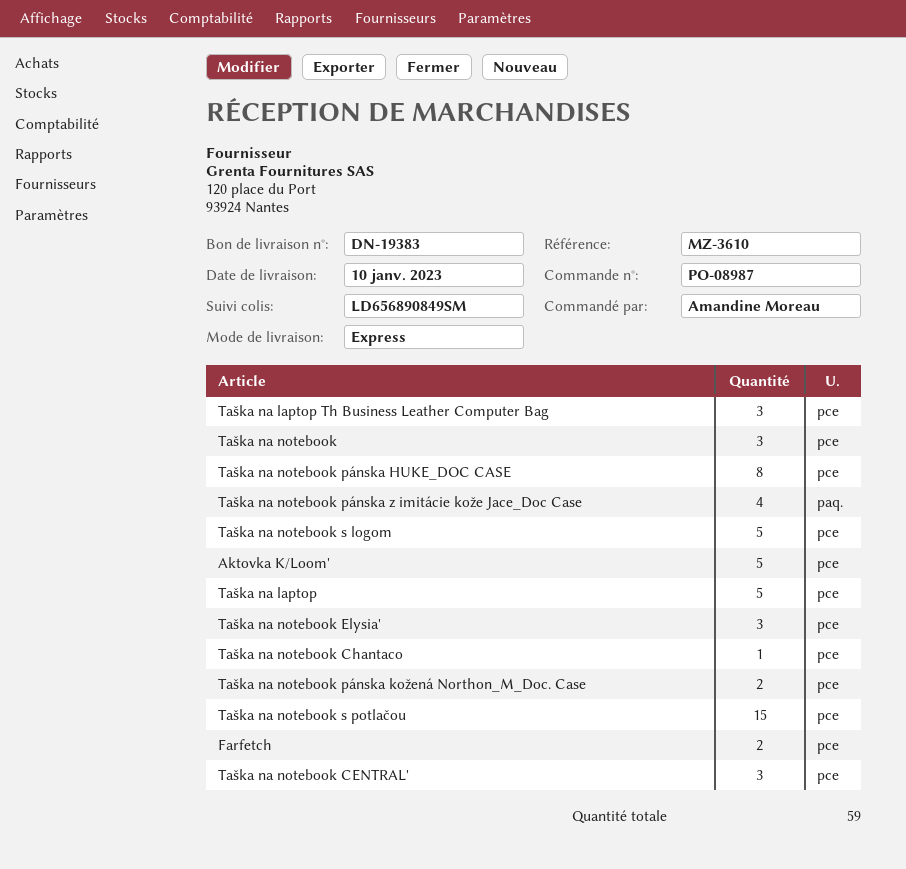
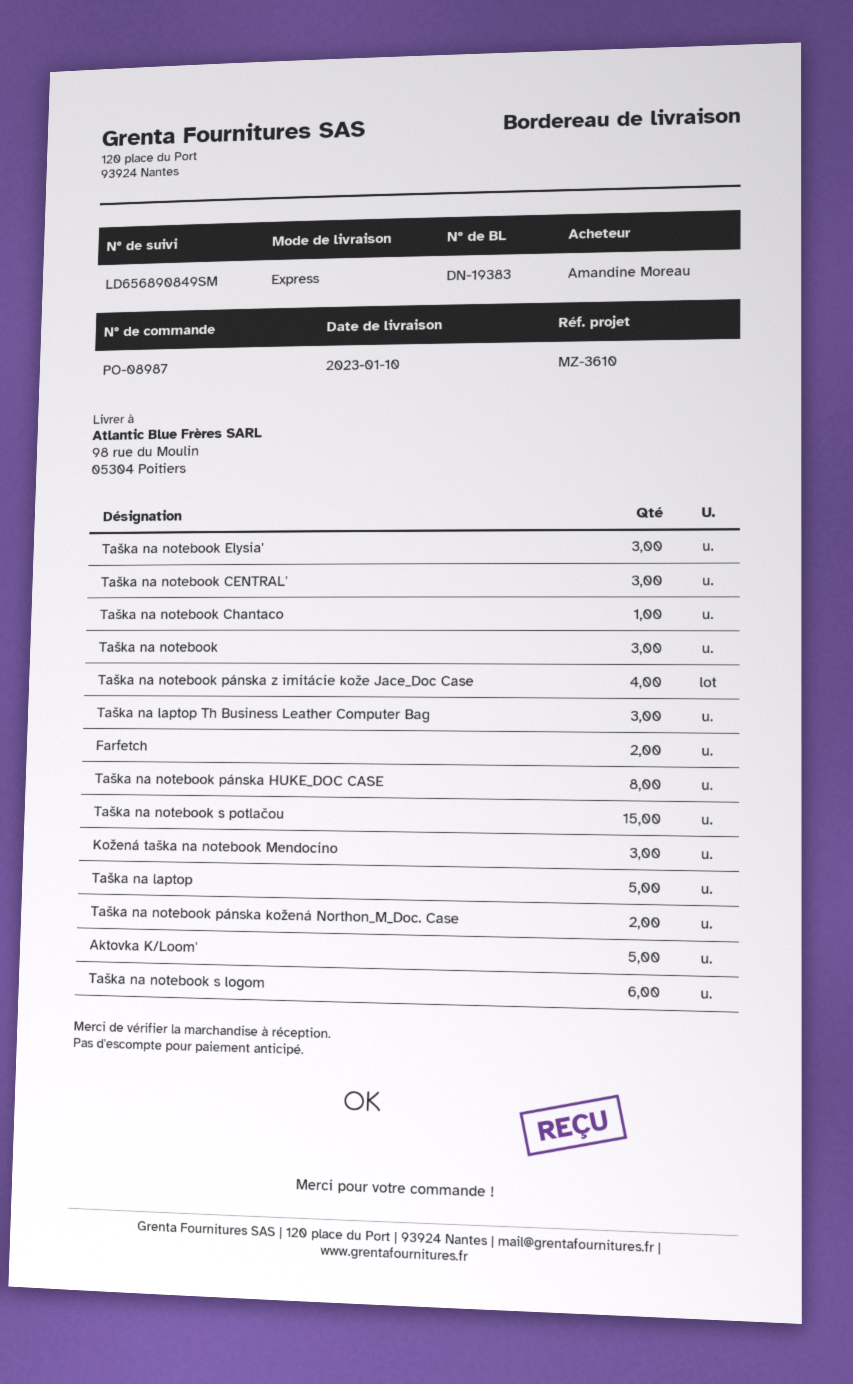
Taška na notebook s logom: 5 -> 6
Kožená taška na notebook Mendocino: none -> 3

